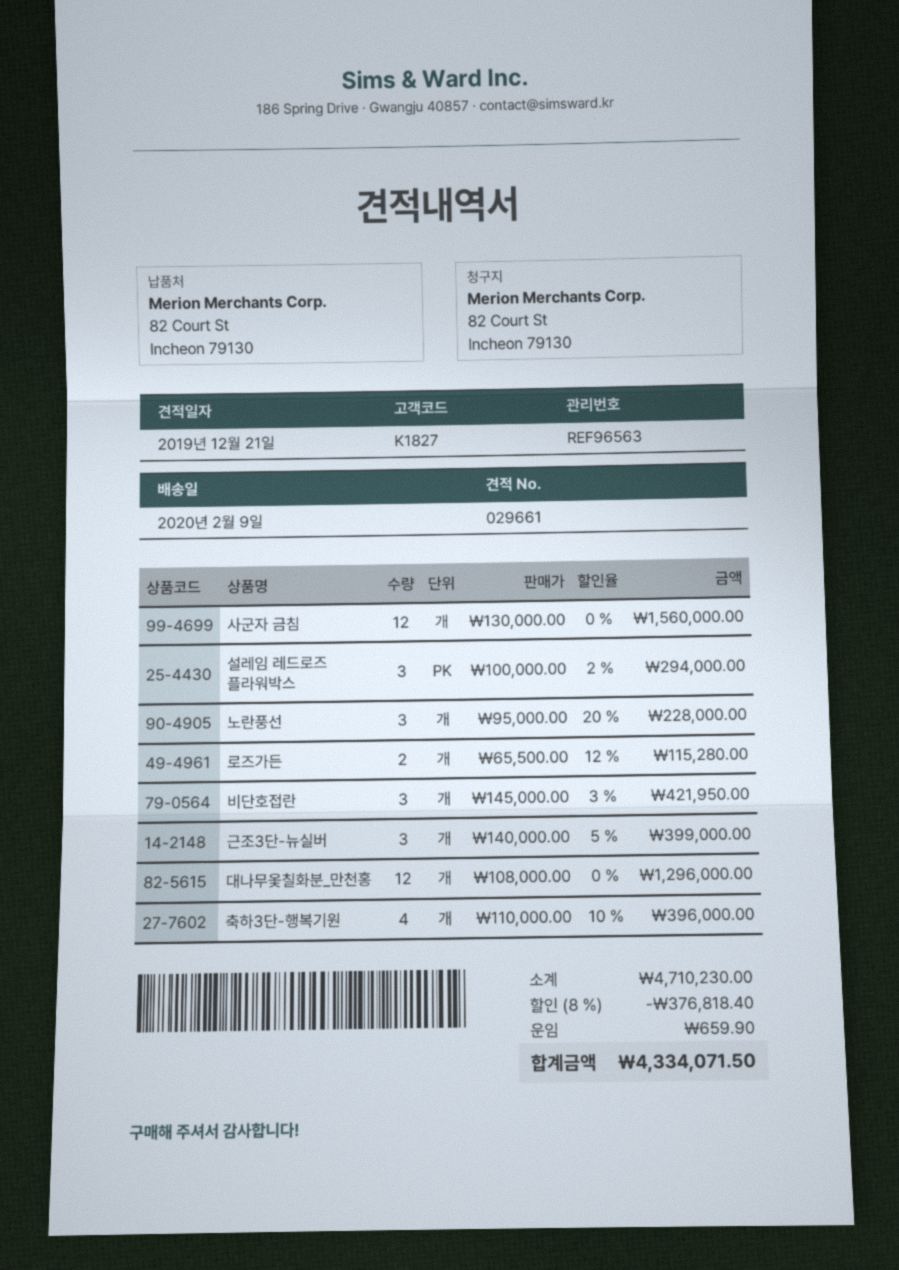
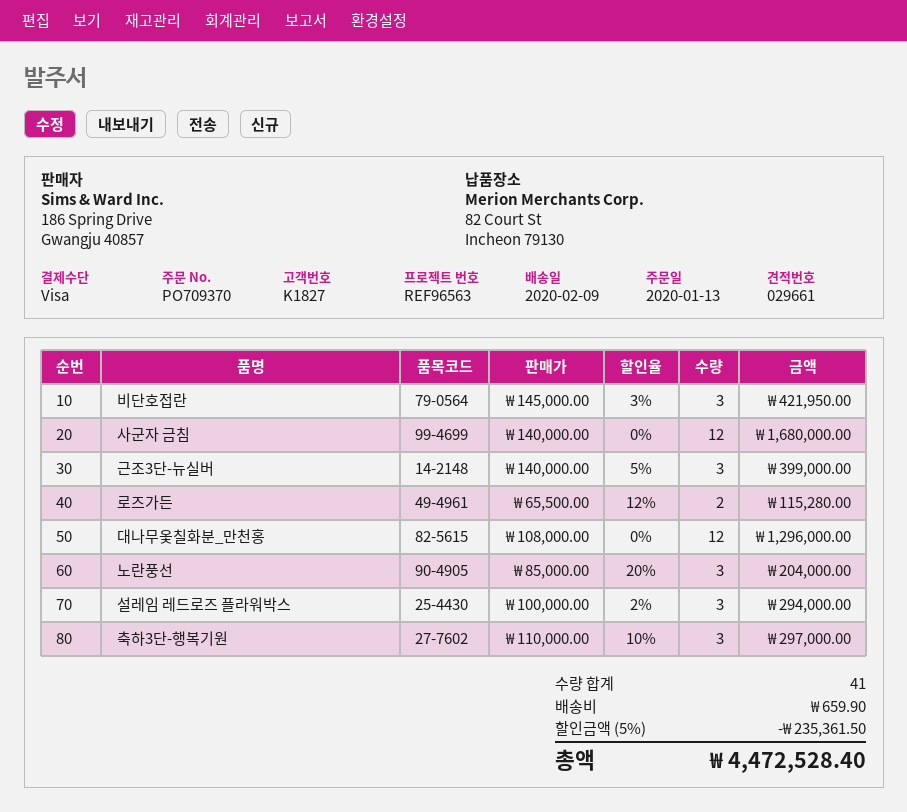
사군자 금침: 12 x 130000.00 = 1560000.00 -> 12 x 140000.00 = 1680000.00
노란풍선: 3 x 95000.00 - 20% = 228000.00 -> 3 x 85000.00 - 20% = 204000.00
축하3단-행복기원: 4 x 110000.00 - 10% = 396000.00 -> 3 x 110000.00 - 10% = 297000.00
discount: 8% = 376818.40 -> 5% = 235361.50
total: 4334071.50 -> 4472528.40

